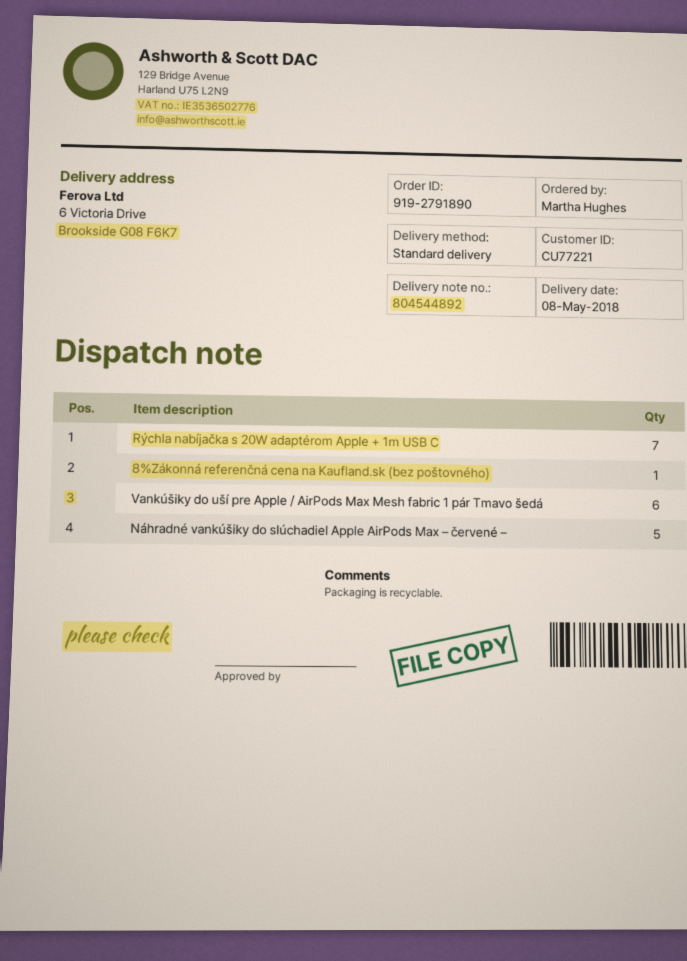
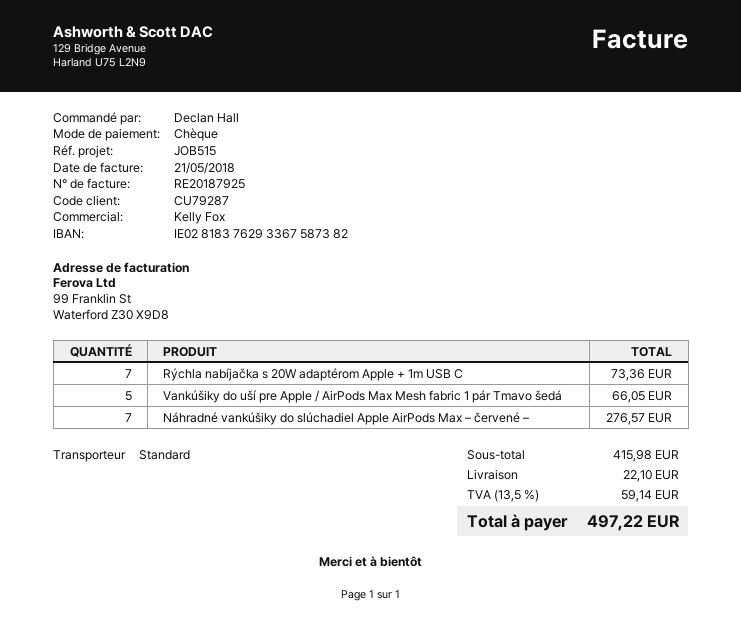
customer number: CU77221 -> CU79287
ordered by: Martha Hughes -> Declan Hall
8%Zákonná referenčná cena na Kaufland.sk (bez poštovného): 1 -> none
Vankúšiky do uší pre Apple / AirPods Max Mesh fabric 1 pár Tmavo šedá: 6 -> 5
Náhradné vankúšiky do slúchadiel Apple AirPods Max – červené –: 5 -> 7

